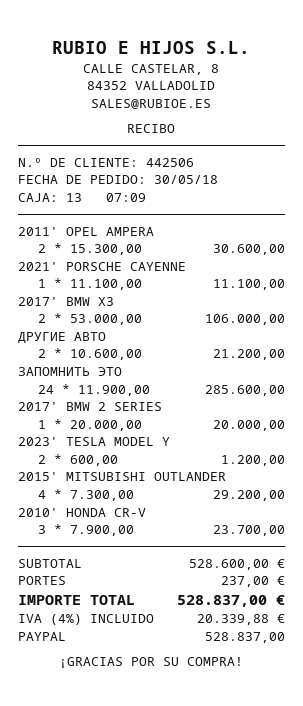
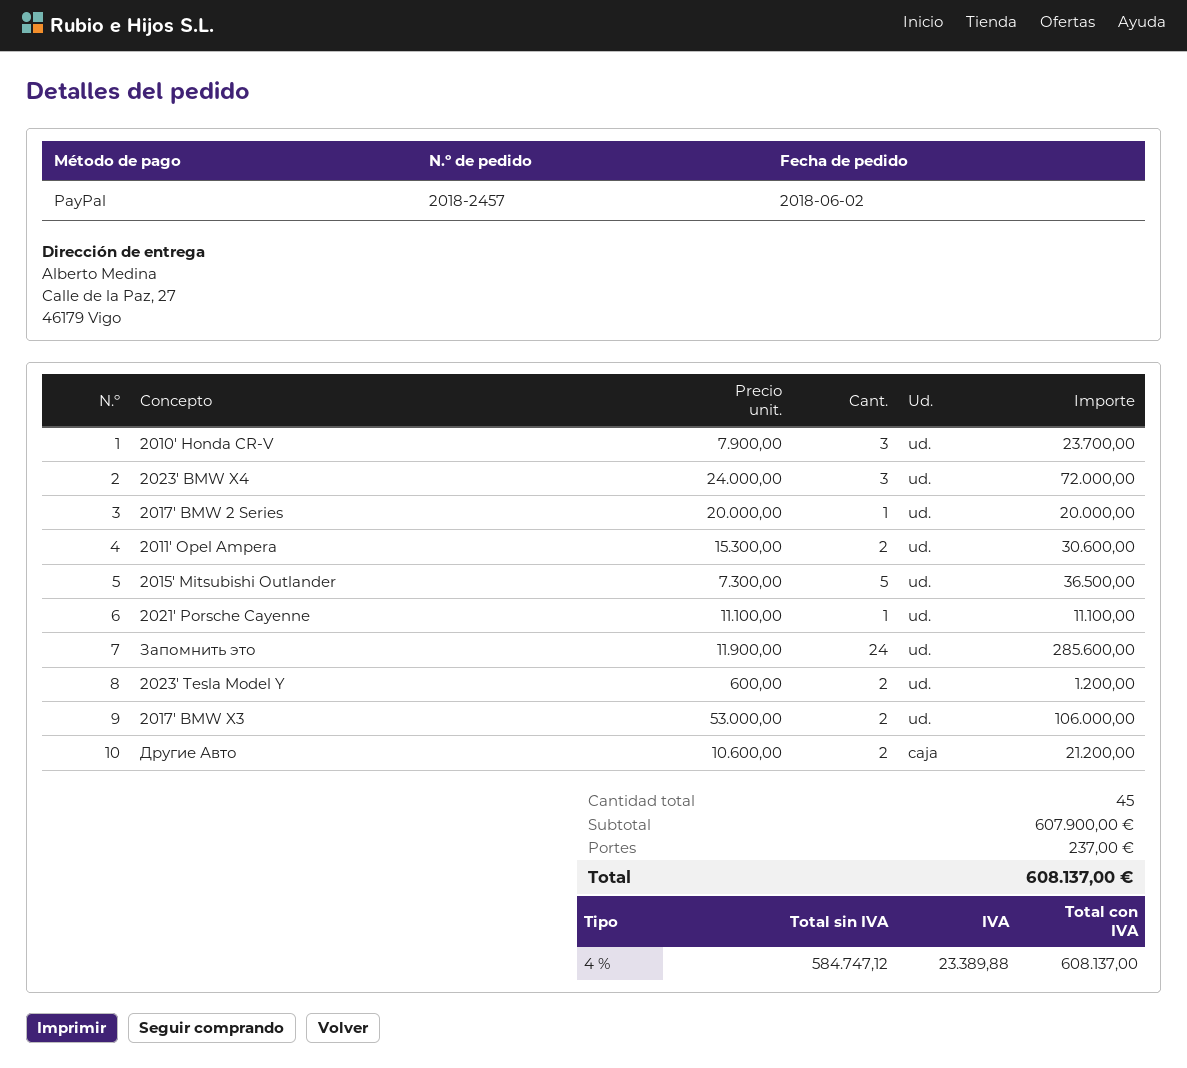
order date: 2018-05-30 -> 2018-06-02
2015' MITSUBISHI OUTLANDER: 4 x 7300.00 = 29200.00 -> 5 x 7300.00 = 36500.00
2023' BMW X4: none -> 3 x 24000.00 = 72000.00
subtotal: 528600.00 -> 607900.00
tax: 4% = 20339.88 -> 4% = 23389.88
total: 528837.00 -> 608137.00

